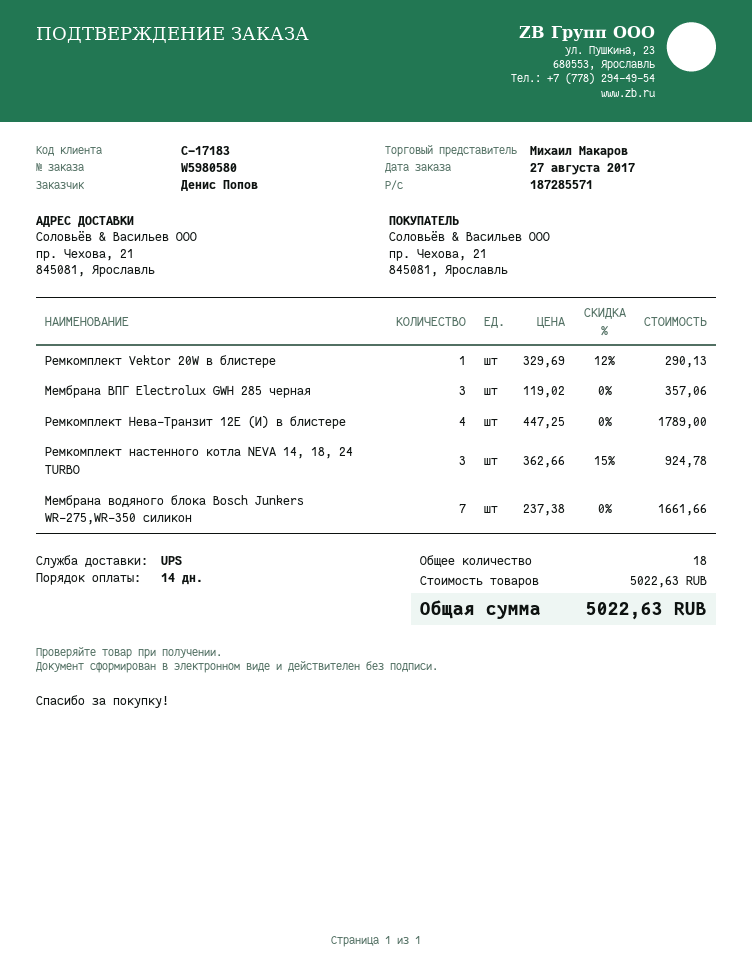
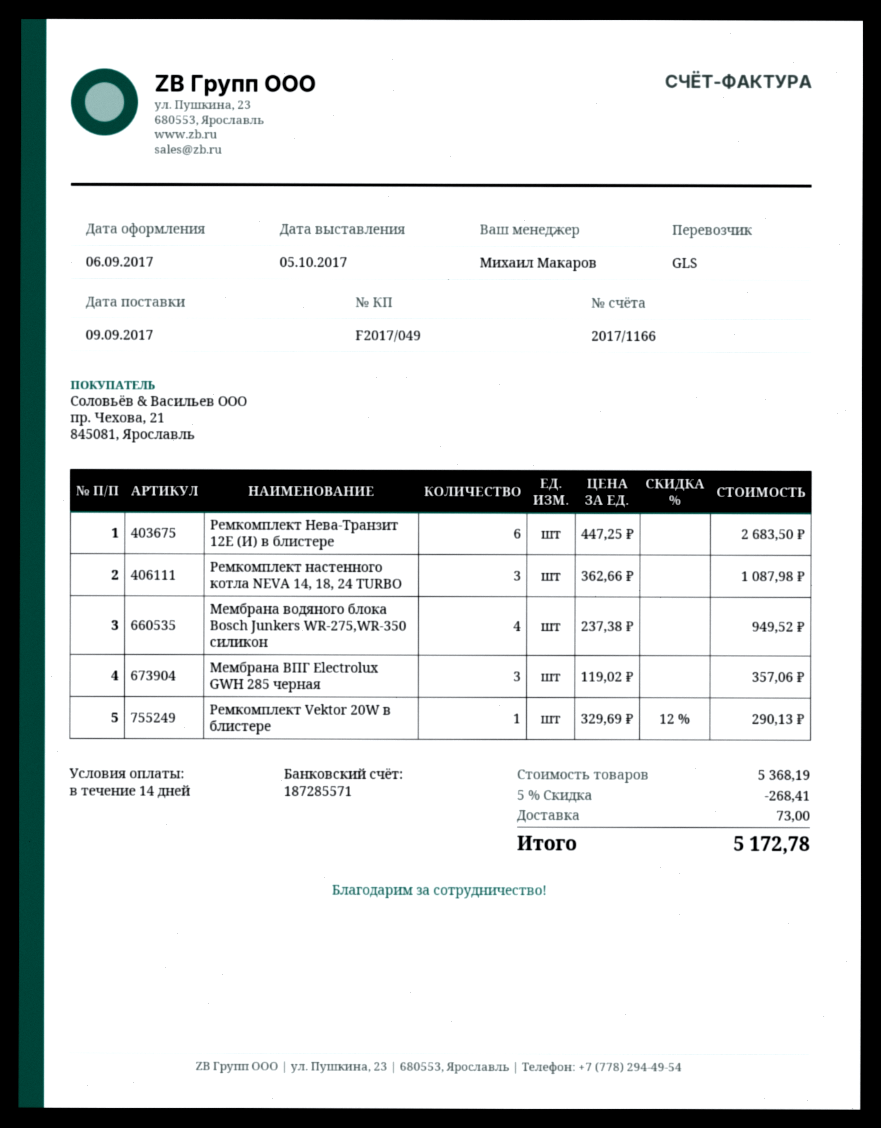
order date: 2017-08-27 -> 2017-09-06
shipping method: UPS -> GLS
Ремкомплект Нева-Транзит 12Е (И) в блистере: 4 x 447.25 = 1789.00 -> 6 x 447.25 = 2683.50
Ремкомплект настенного котла NEVA 14, 18, 24 TURBO: 3 x 362.66 - 15% = 924.78 -> 3 x 362.66 = 1087.98
Мембрана водяного блока Bosch Junkers WR-275,WR-350 силикон: 7 x 237.38 = 1661.66 -> 4 x 237.38 = 949.52
subtotal: 5022.63 -> 5368.19
discount: none -> 5% = 268.41
shipping: none -> 73.00
total: 5022.63 -> 5172.78

